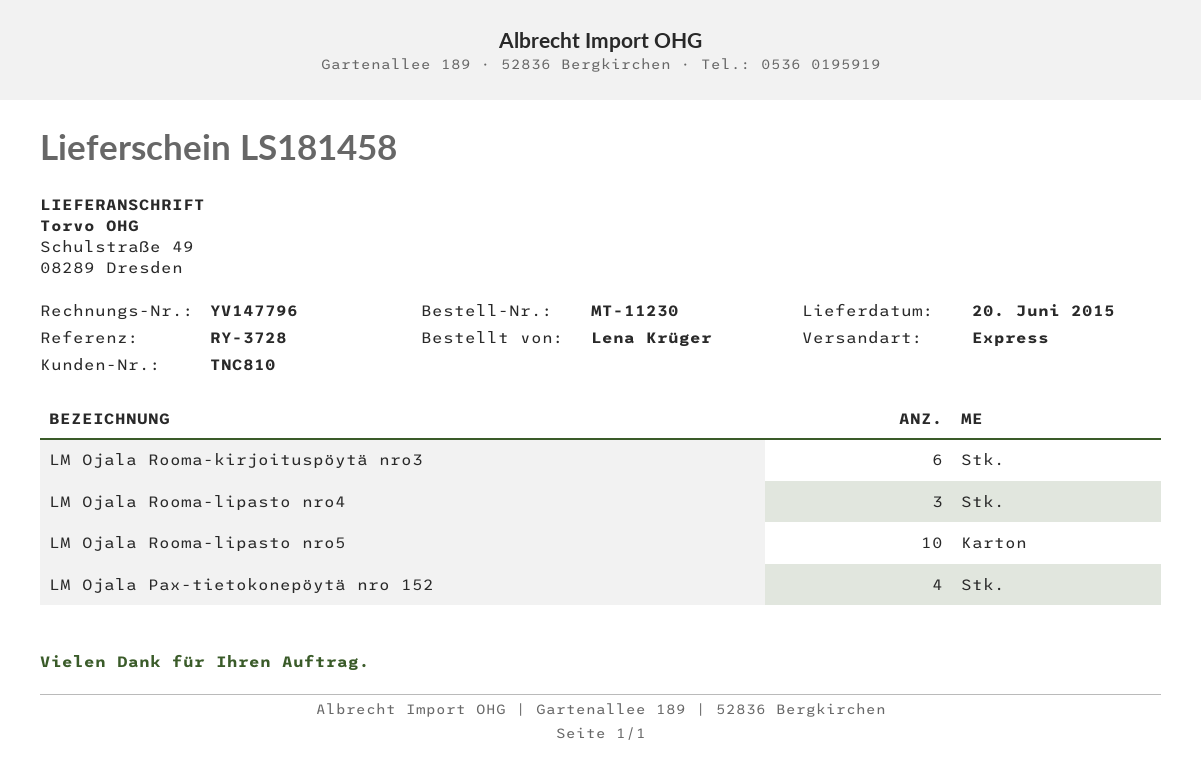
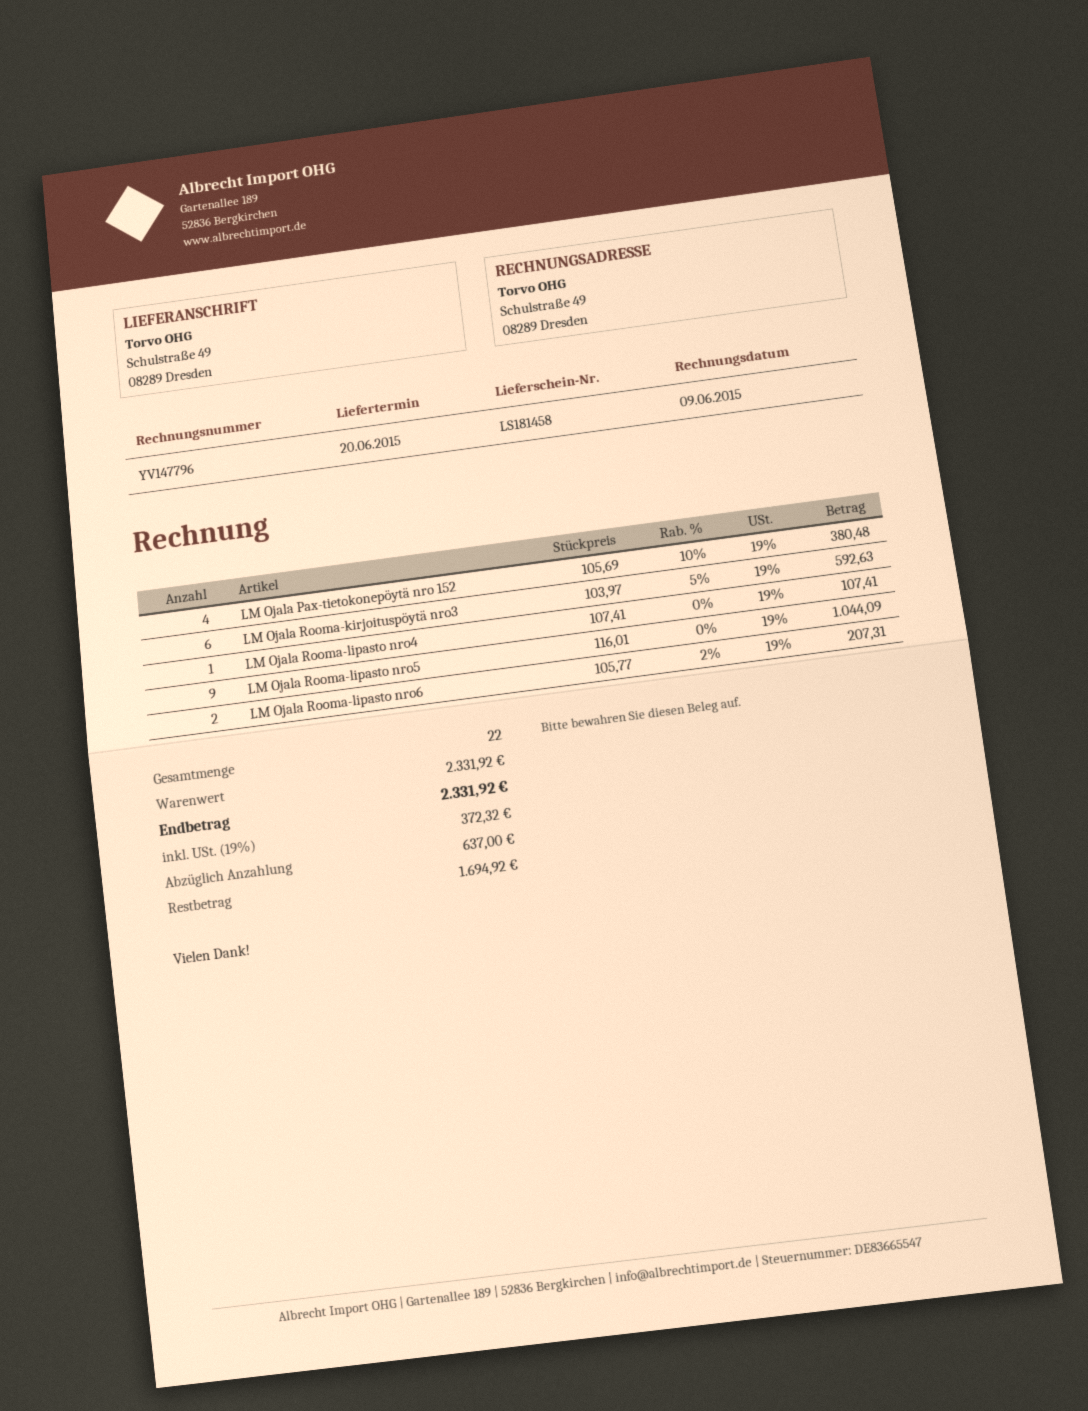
LM Ojala Rooma-lipasto nro4: 3 -> 1
LM Ojala Rooma-lipasto nro5: 10 -> 9
LM Ojala Rooma-lipasto nro6: none -> 2

